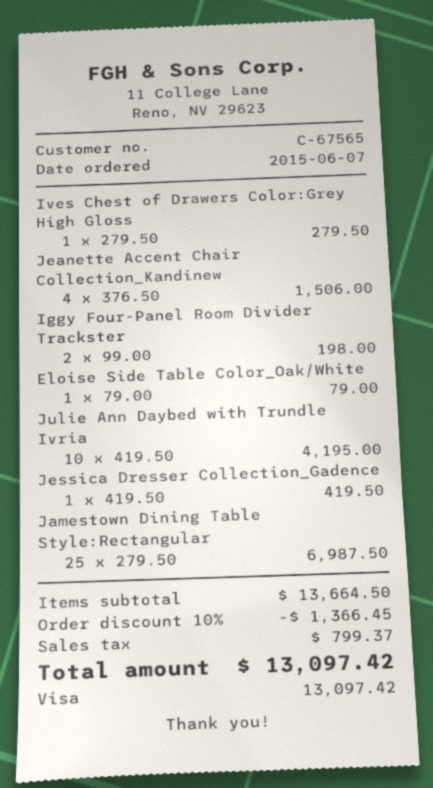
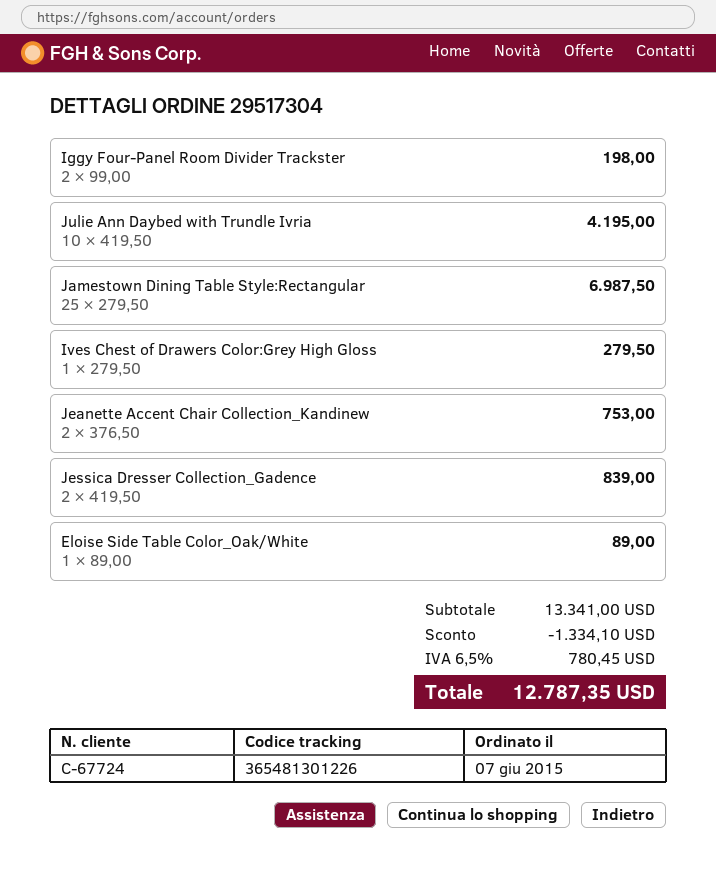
customer number: C-67565 -> C-67724
Jeanette Accent Chair Collection_Kandinew: 4 x 376.50 = 1506.00 -> 2 x 376.50 = 753.00
Eloise Side Table Color_Oak/White: 1 x 79.00 = 79.00 -> 1 x 89.00 = 89.00
Jessica Dresser Collection_Gadence: 1 x 419.50 = 419.50 -> 2 x 419.50 = 839.00
subtotal: 13664.50 -> 13341.00
discount: 1366.45 -> 1334.10
tax: 799.37 -> 780.45
total: 13097.42 -> 12787.35

